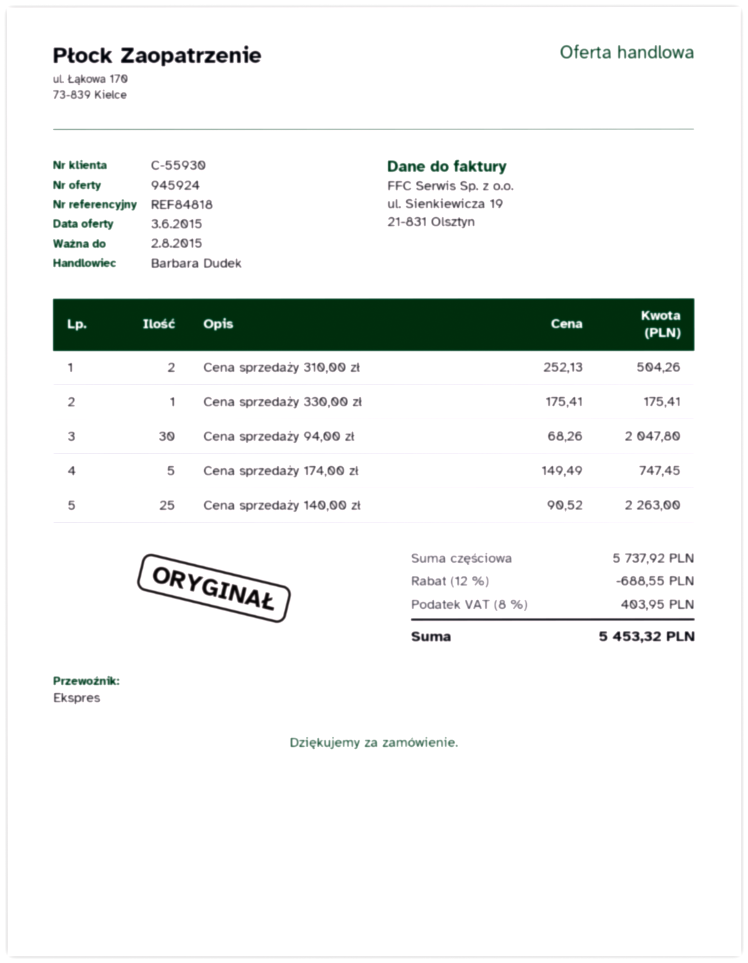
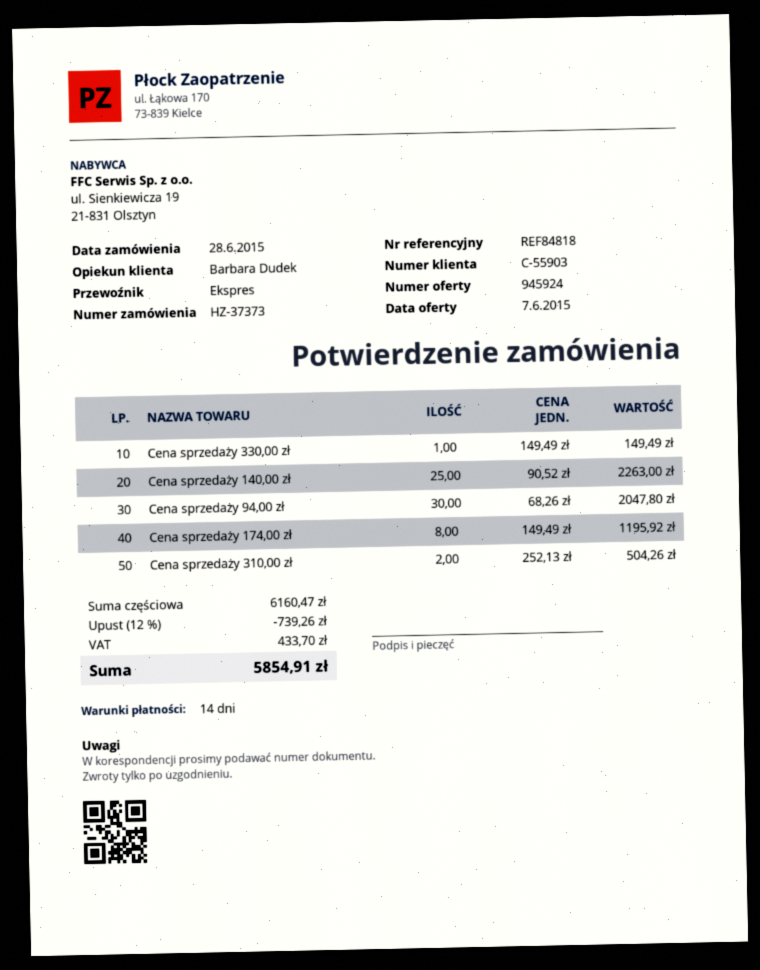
quote date: 2015-06-03 -> 2015-06-07
customer number: C-55930 -> C-55903
Cena sprzedaży 330,00 zł: 1 x 175.41 = 175.41 -> 1 x 149.49 = 149.49
Cena sprzedaży 174,00 zł: 5 x 149.49 = 747.45 -> 8 x 149.49 = 1195.92
subtotal: 5737.92 -> 6160.47
discount: 12% = 688.55 -> 12% = 739.26
tax: 403.95 -> 433.70
total: 5453.32 -> 5854.91

